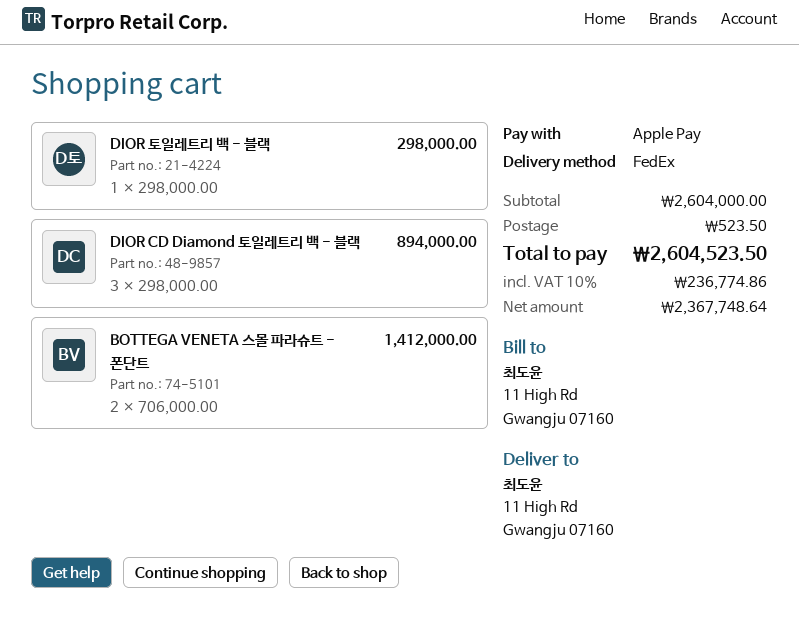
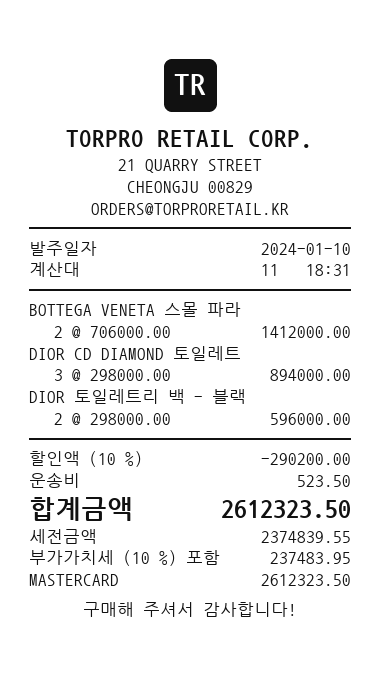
payment method: Apple Pay -> Mastercard
DIOR 토일레트리 백 - 블랙: 1 x 298000.00 = 298000.00 -> 2 x 298000.00 = 596000.00
discount: none -> 10% = 290200.00
net: 2367748.64 -> 2374839.55
tax: 10% = 236774.86 -> 10% = 237483.95
total: 2604523.50 -> 2612323.50

